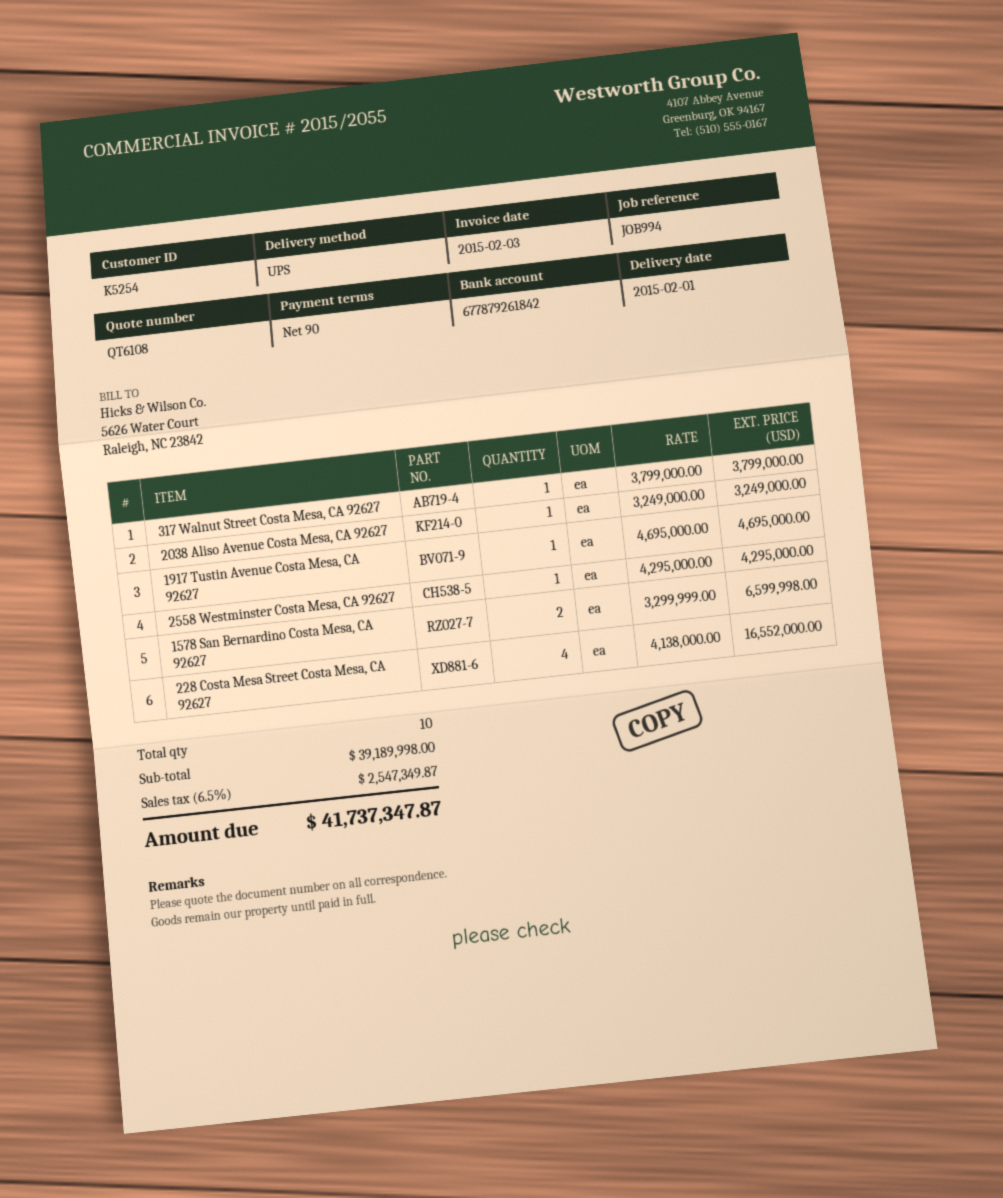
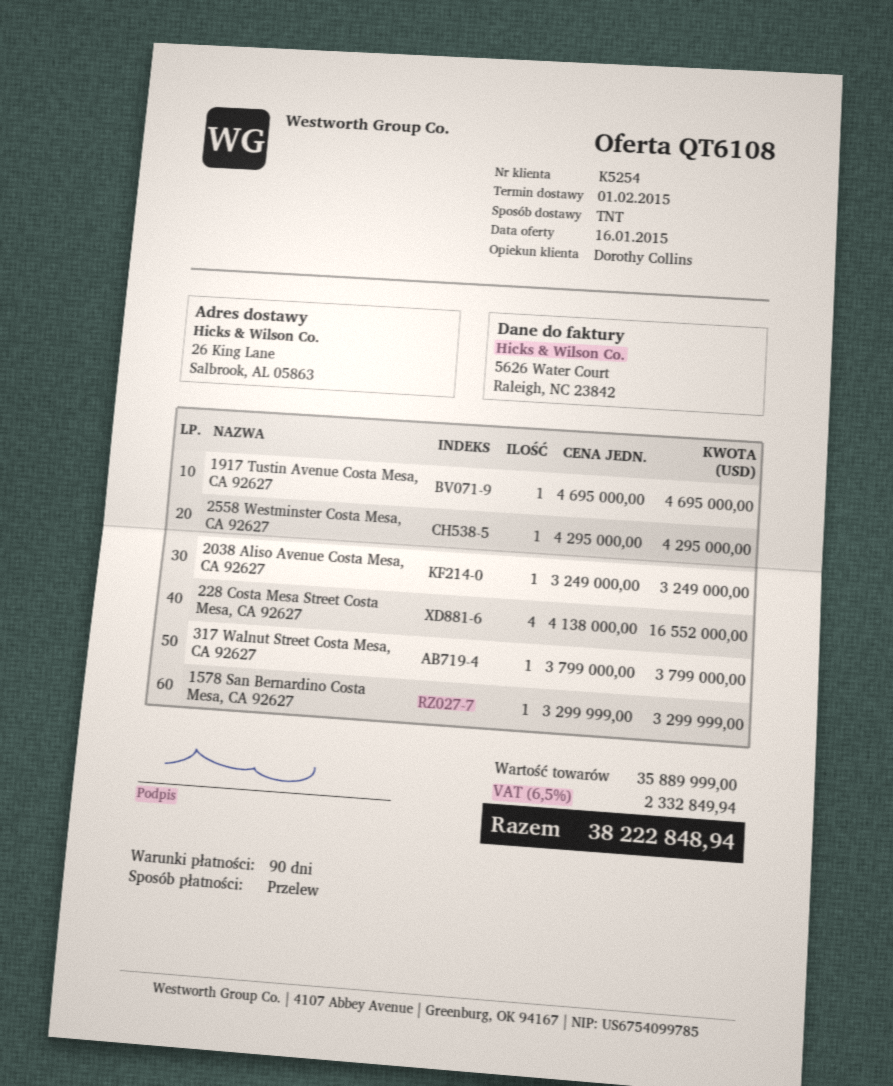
shipping method: UPS -> TNT
1578 San Bernardino Costa Mesa, CA 92627: 2 x 3299999.00 = 6599998.00 -> 1 x 3299999.00 = 3299999.00
subtotal: 39189998.00 -> 35889999.00
tax: 6.5% = 2547349.87 -> 6.5% = 2332849.94
total: 41737347.87 -> 38222848.94

